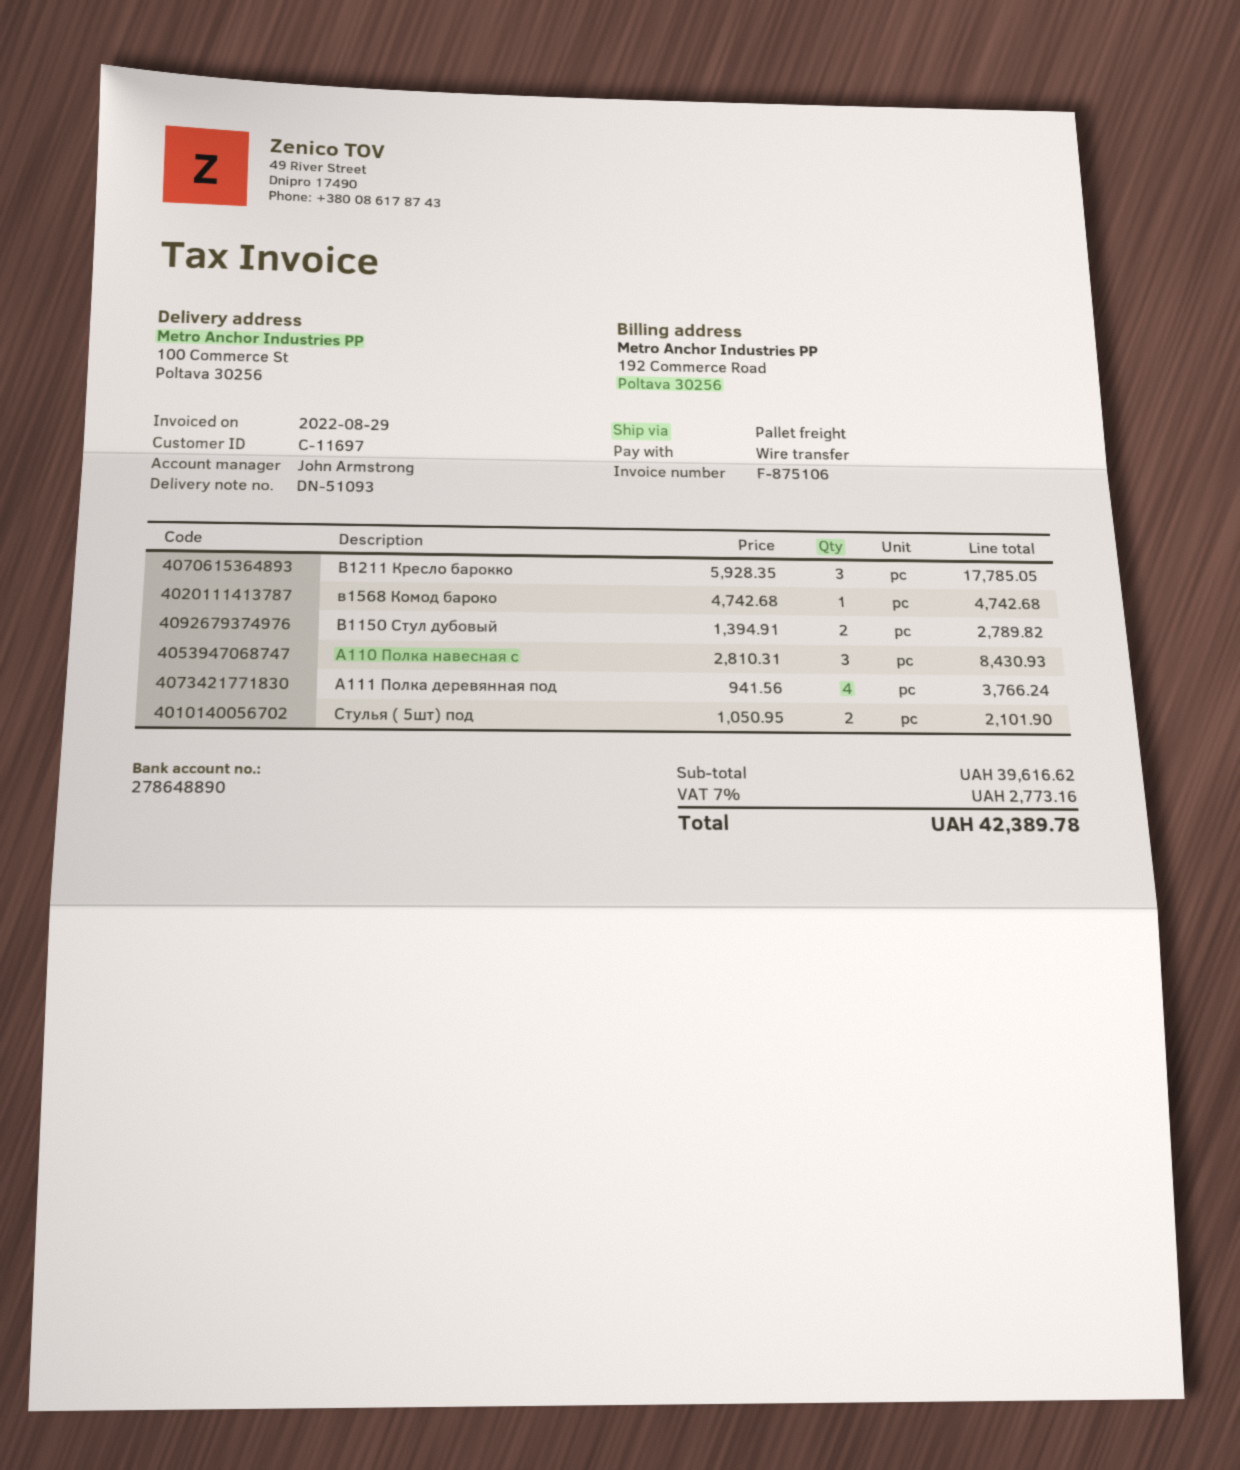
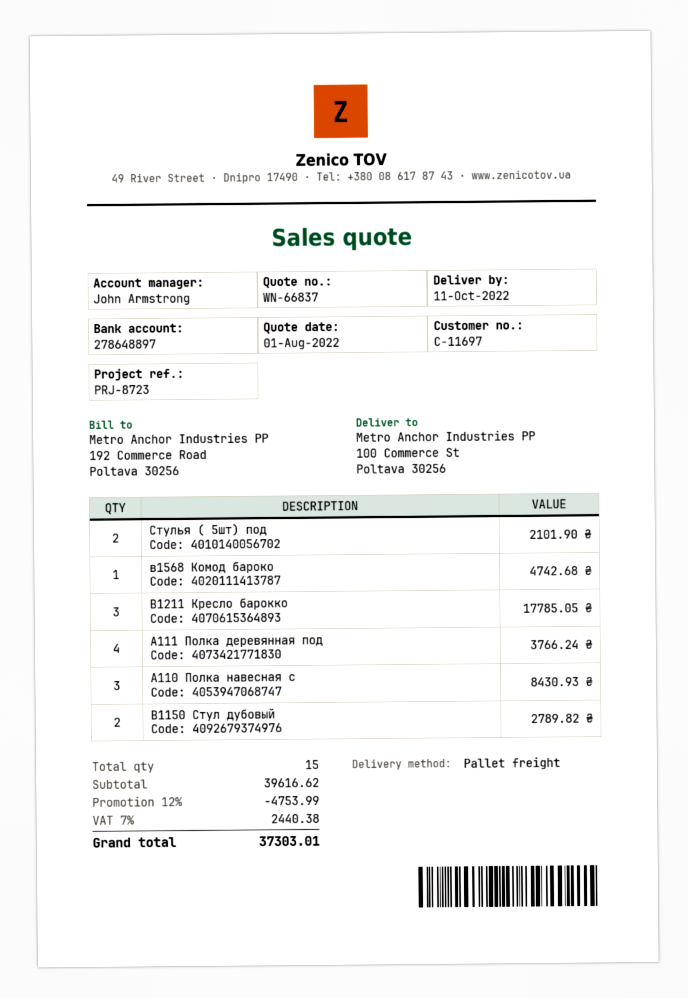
bank account: 278648890 -> 278648897
discount: none -> 12% = 4753.99
tax: 7% = 2773.16 -> 7% = 2440.38
total: 42389.78 -> 37303.01

